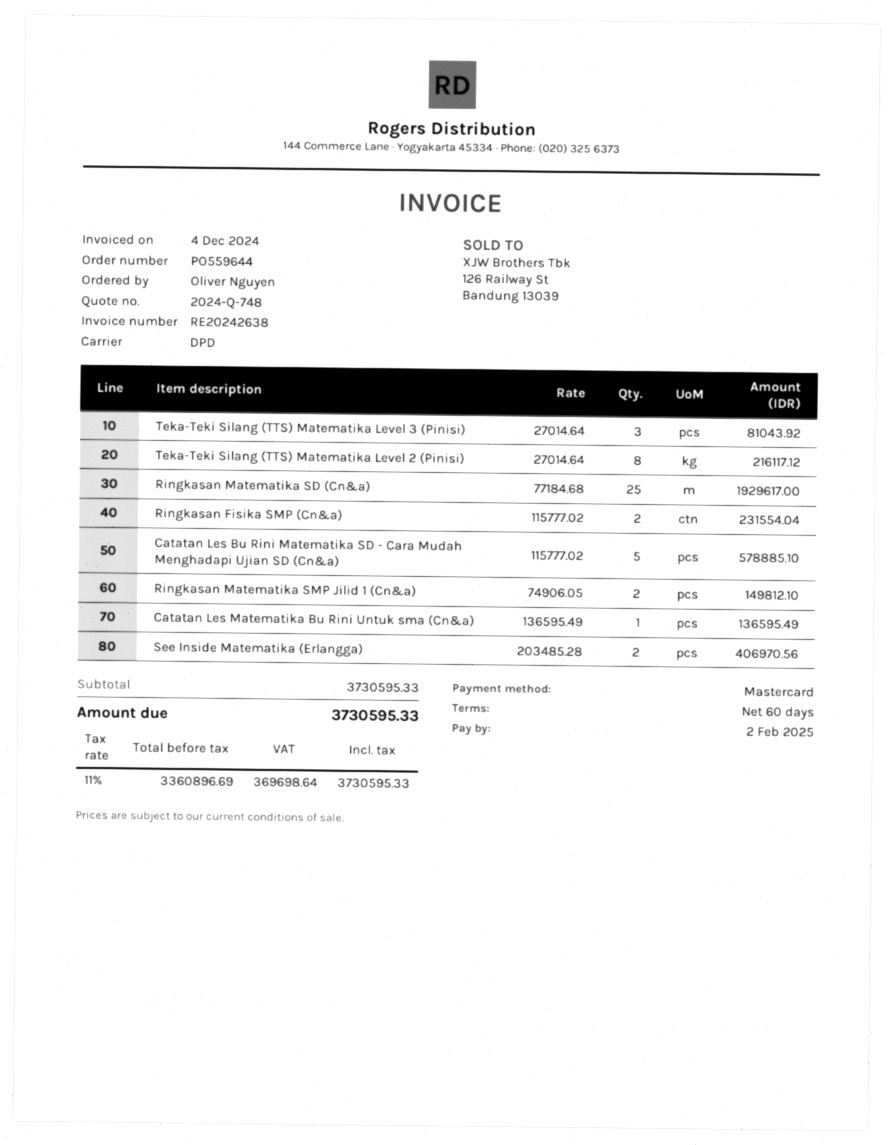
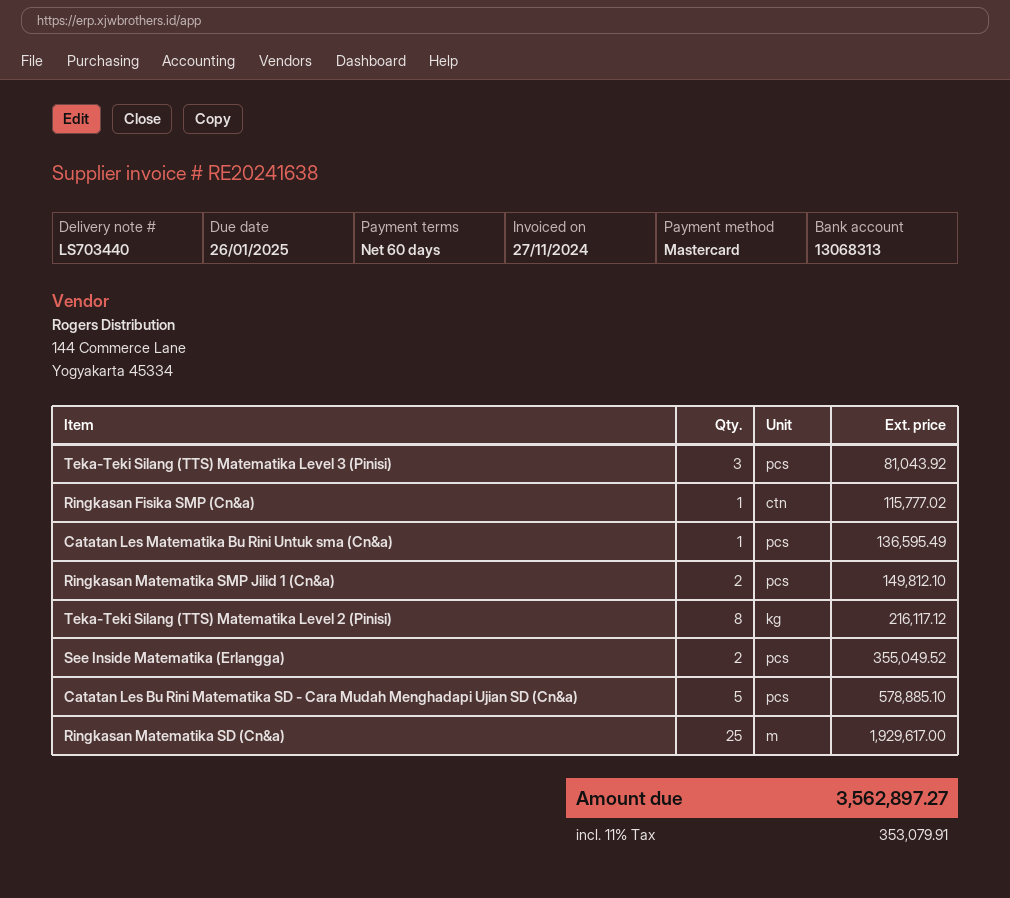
invoice number: RE20242638 -> RE20241638
invoice date: 2024-12-04 -> 2024-11-27
due date: 2025-02-02 -> 2025-01-26
Ringkasan Fisika SMP (Cn&a): 2 for 231554.04 -> 1 for 115777.02
See Inside Matematika (Erlangga): 2 for 406970.56 -> 2 for 355049.52
tax: 11% = 369698.64 -> 11% = 353079.91
total: 3730595.33 -> 3562897.27

